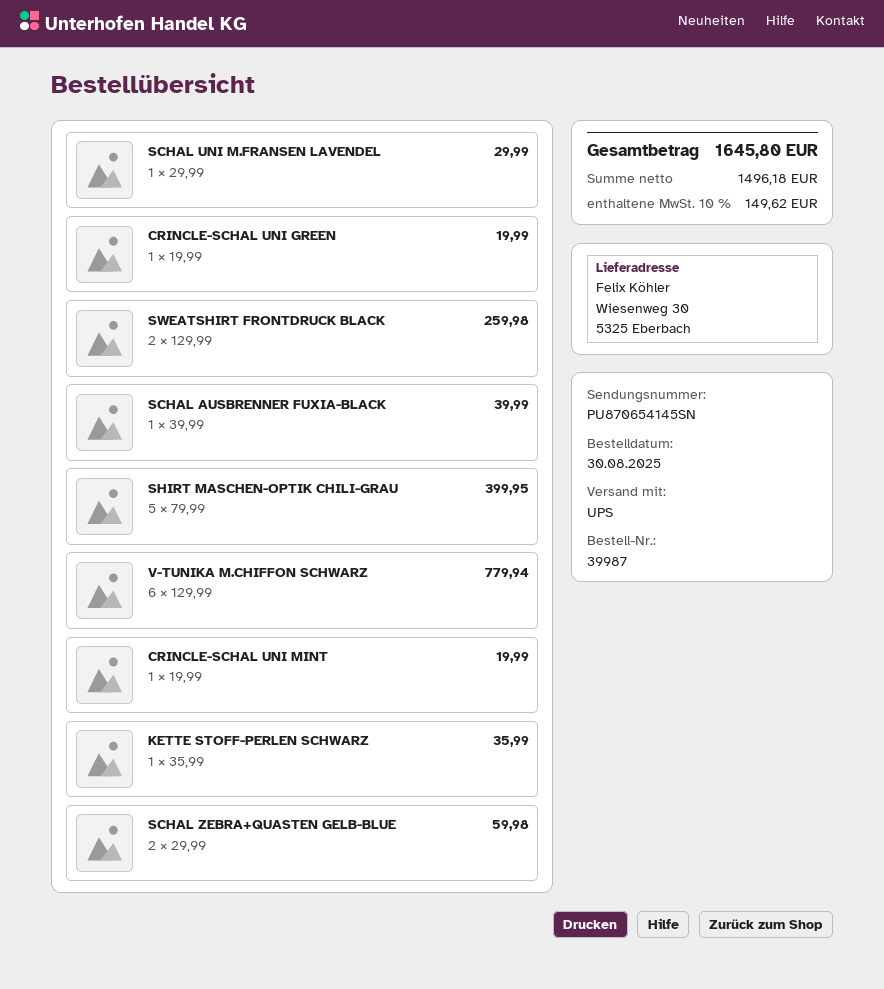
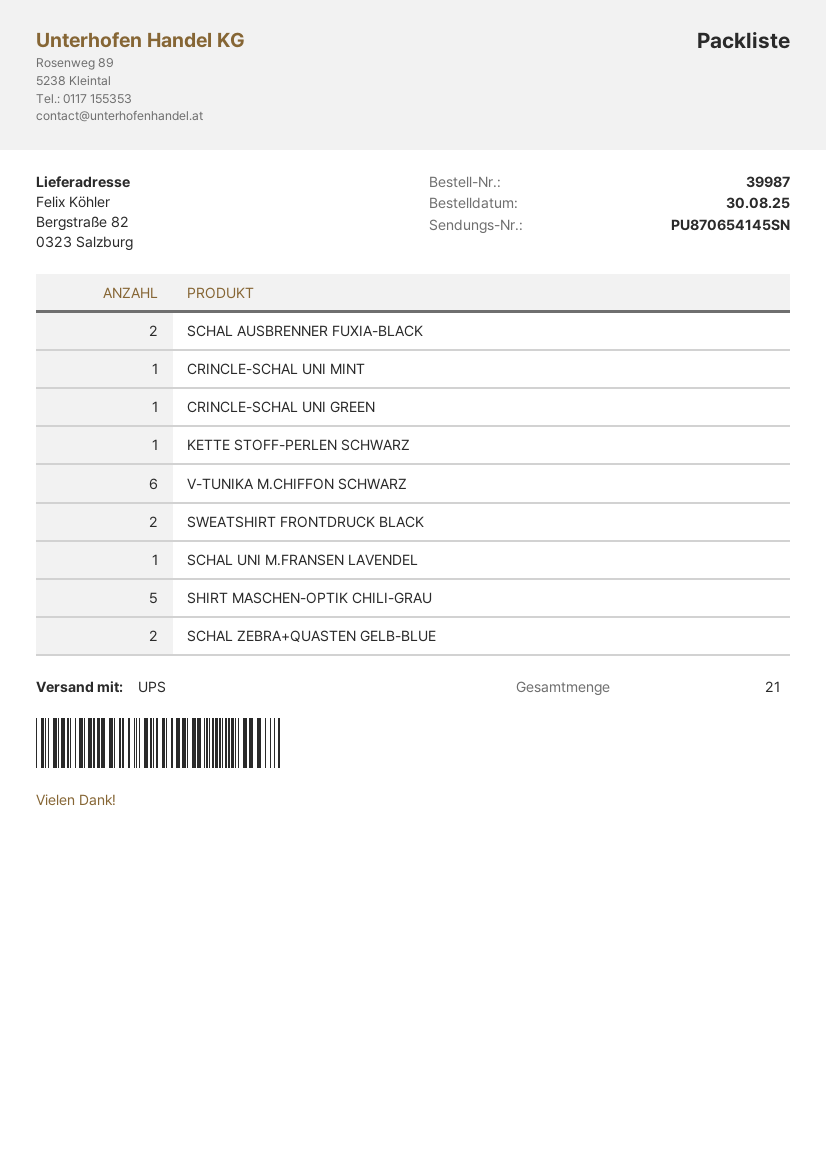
ship to: Wiesenweg 30, 5325 Eberbach -> Bergstraße 82, 0323 Salzburg
SCHAL AUSBRENNER FUXIA-BLACK: 1 -> 2

